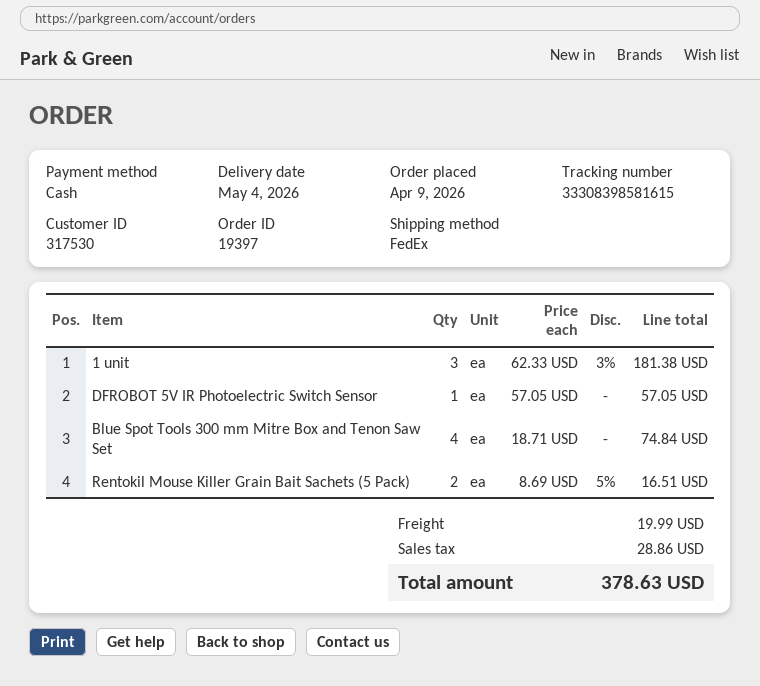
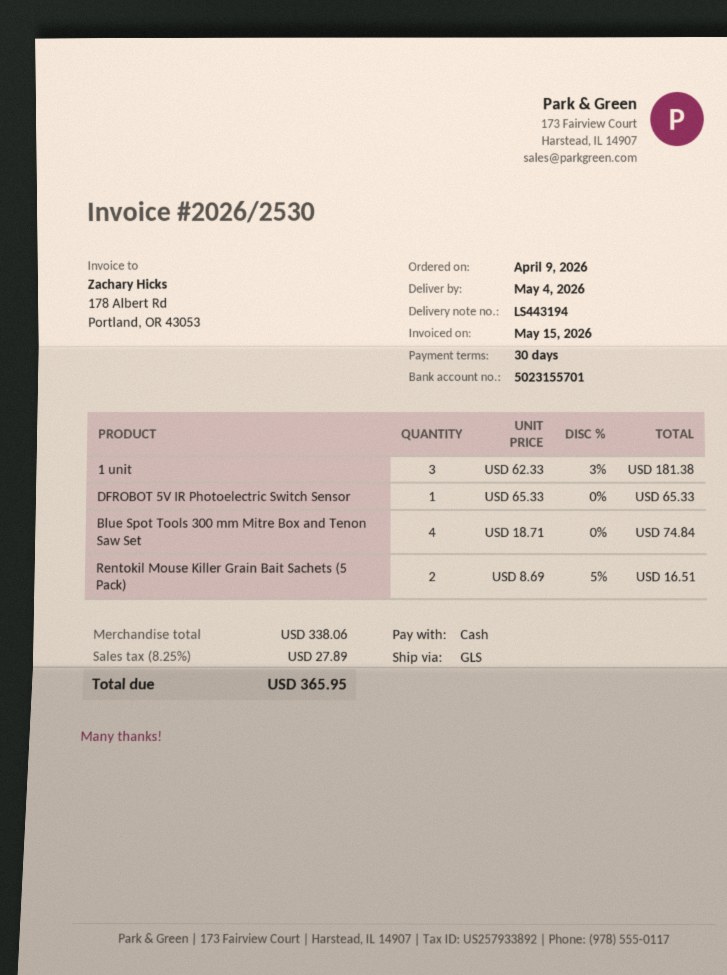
shipping method: FedEx -> GLS
DFROBOT 5V IR Photoelectric Switch Sensor: 1 x 57.05 = 57.05 -> 1 x 65.33 = 65.33
shipping: 19.99 -> none
tax: 28.86 -> 27.89
total: 378.63 -> 365.95

